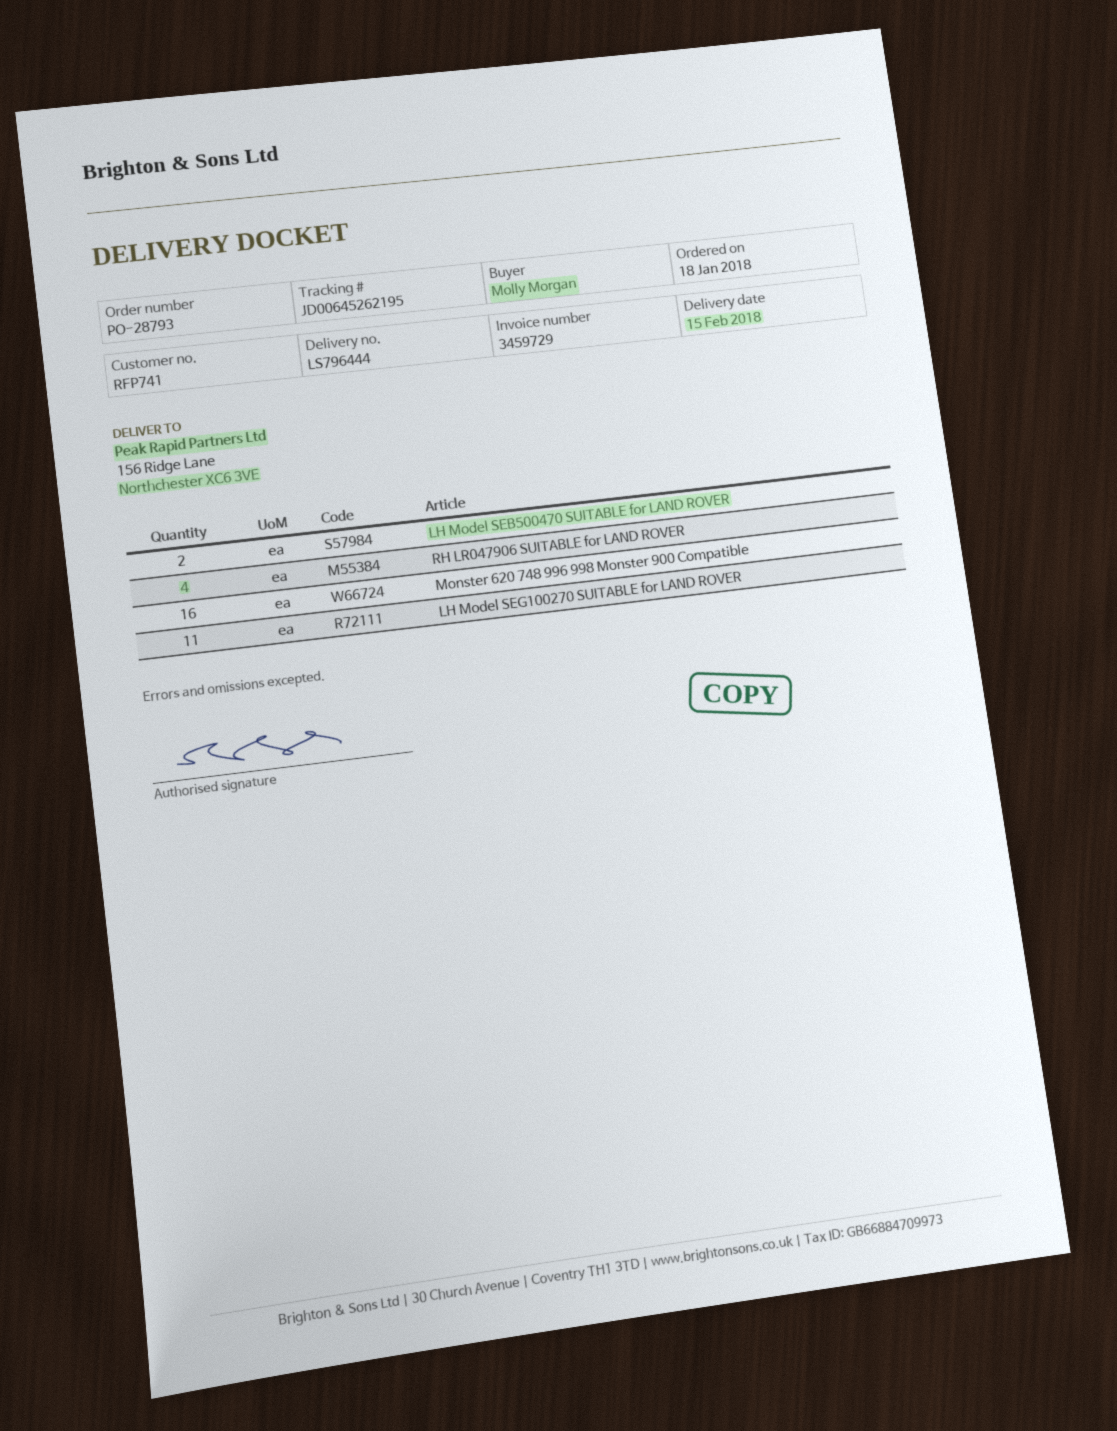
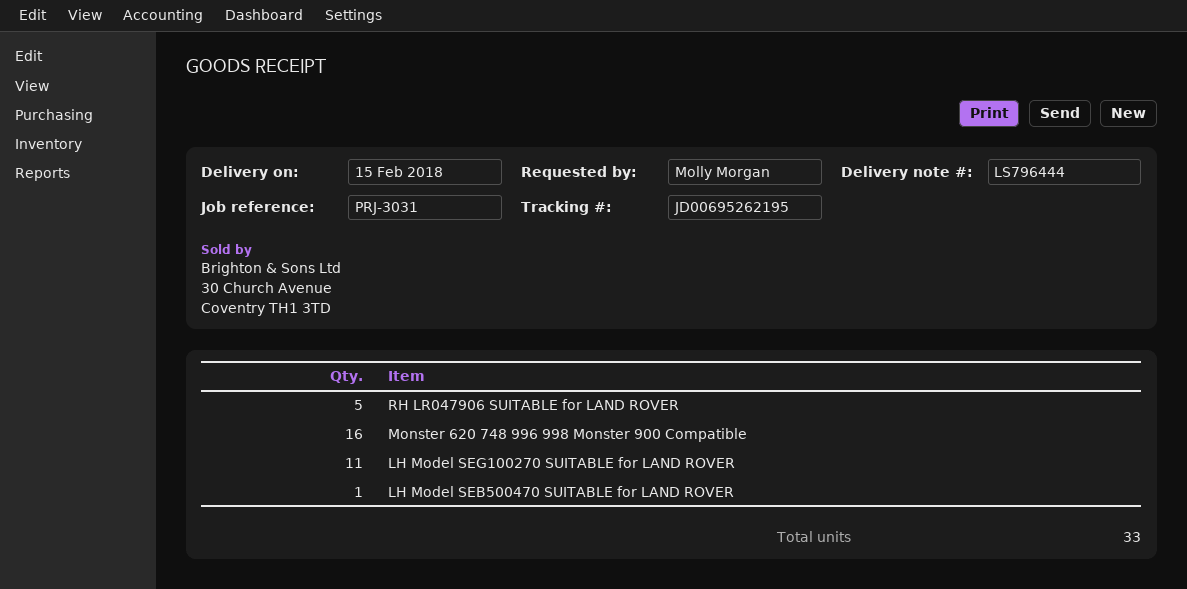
tracking number: JD00645262195 -> JD00695262195
LH Model SEB500470 SUITABLE for LAND ROVER: 2 -> 1
RH LR047906 SUITABLE for LAND ROVER: 4 -> 5

